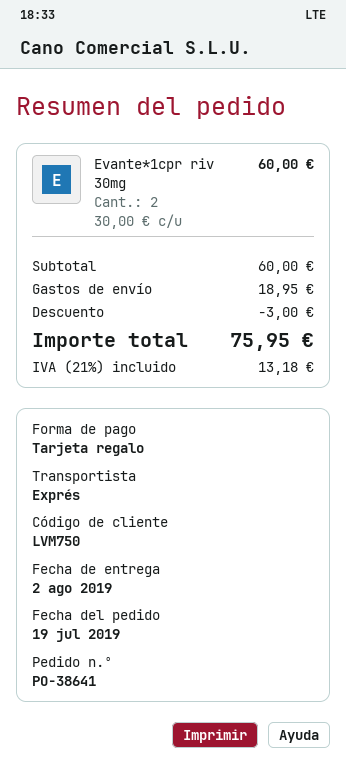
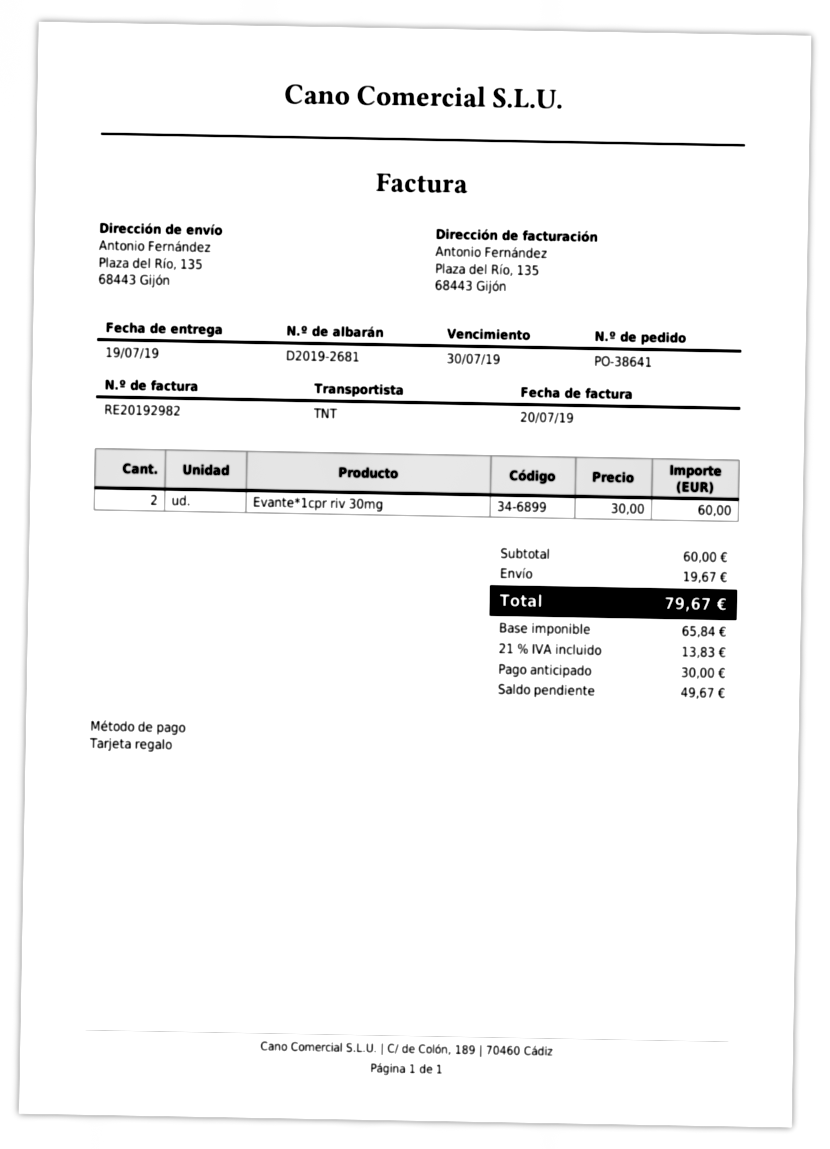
delivery date: 2019-08-02 -> 2019-07-19
shipping method: express -> TNT
discount: 3.00 -> none
shipping: 18.95 -> 19.67
tax: 21% = 13.18 -> 21% = 13.83
total: 75.95 -> 79.67

